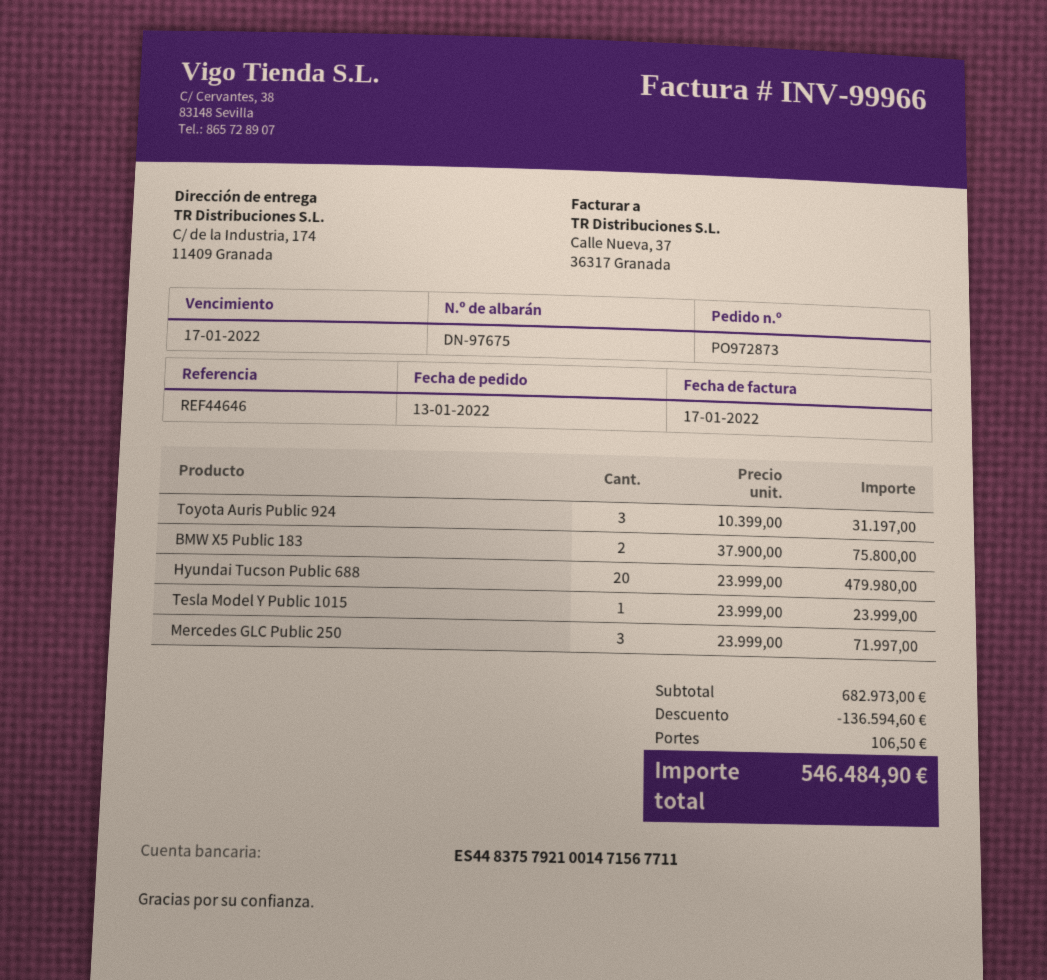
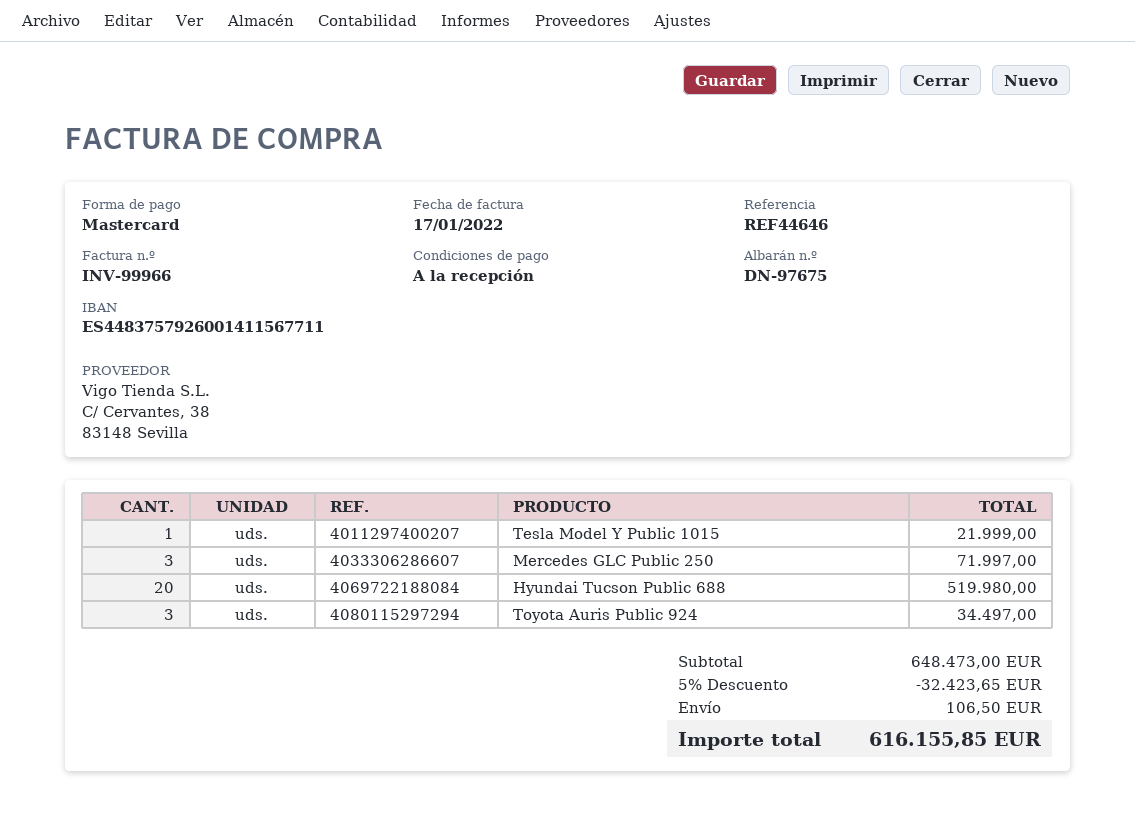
bank account: ES4483757921001471567711 -> ES4483757926001411567711
Toyota Auris Public 924: 3 for 31197.00 -> 3 for 34497.00
BMW X5 Public 183: 2 for 75800.00 -> none
Hyundai Tucson Public 688: 20 for 479980.00 -> 20 for 519980.00
Tesla Model Y Public 1015: 1 for 23999.00 -> 1 for 21999.00
subtotal: 682973.00 -> 648473.00
discount: 136594.60 -> 32423.65
total: 546484.90 -> 616155.85

